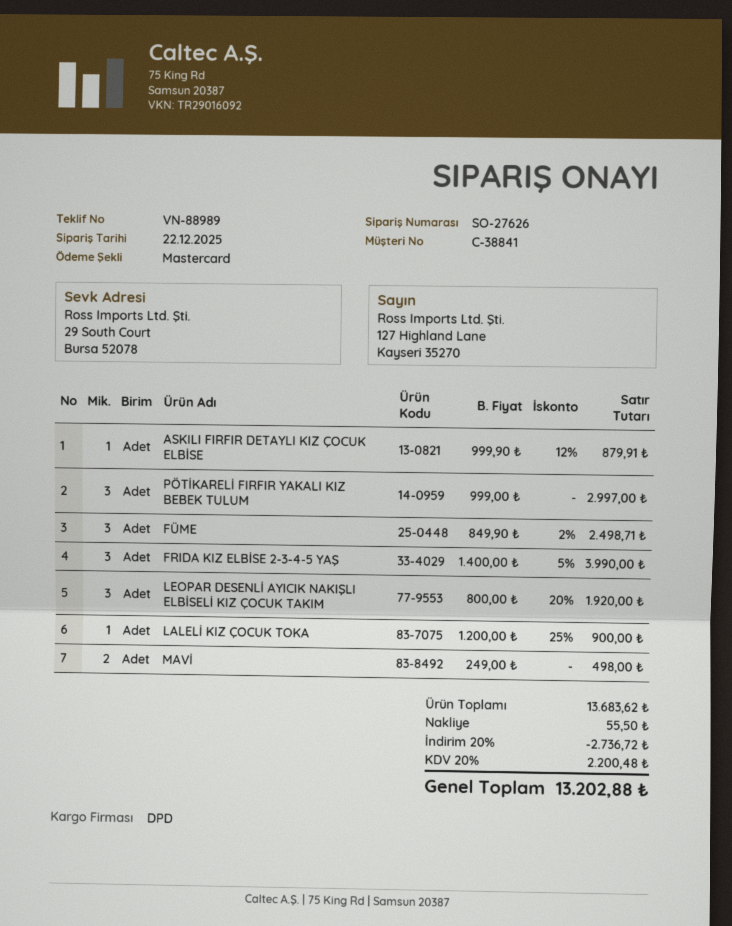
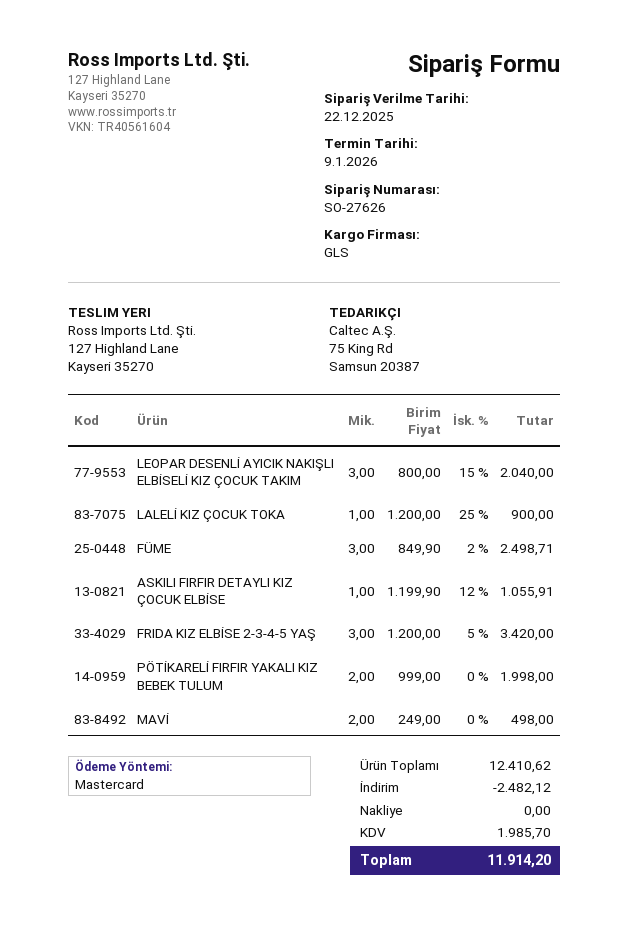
shipping method: DPD -> GLS
ship to: 29 South Court, Bursa 52078 -> 127 Highland Lane, Kayseri 35270
ASKILI FIRFIR DETAYLI KIZ ÇOCUK ELBİSE: 1 x 999.90 - 12% = 879.91 -> 1 x 1199.90 - 12% = 1055.91
PÖTİKARELİ FIRFIR YAKALI KIZ BEBEK TULUM: 3 x 999.00 = 2997.00 -> 2 x 999.00 = 1998.00
FRIDA KIZ ELBİSE 2-3-4-5 YAŞ: 3 x 1400.00 - 5% = 3990.00 -> 3 x 1200.00 - 5% = 3420.00
LEOPAR DESENLİ AYICIK NAKIŞLI ELBİSELİ KIZ ÇOCUK TAKIM: 3 x 800.00 - 20% = 1920.00 -> 3 x 800.00 - 15% = 2040.00
subtotal: 13683.62 -> 12410.62
discount: 2736.72 -> 2482.12
shipping: 55.50 -> 0.00
tax: 2200.48 -> 1985.70
total: 13202.88 -> 11914.20

